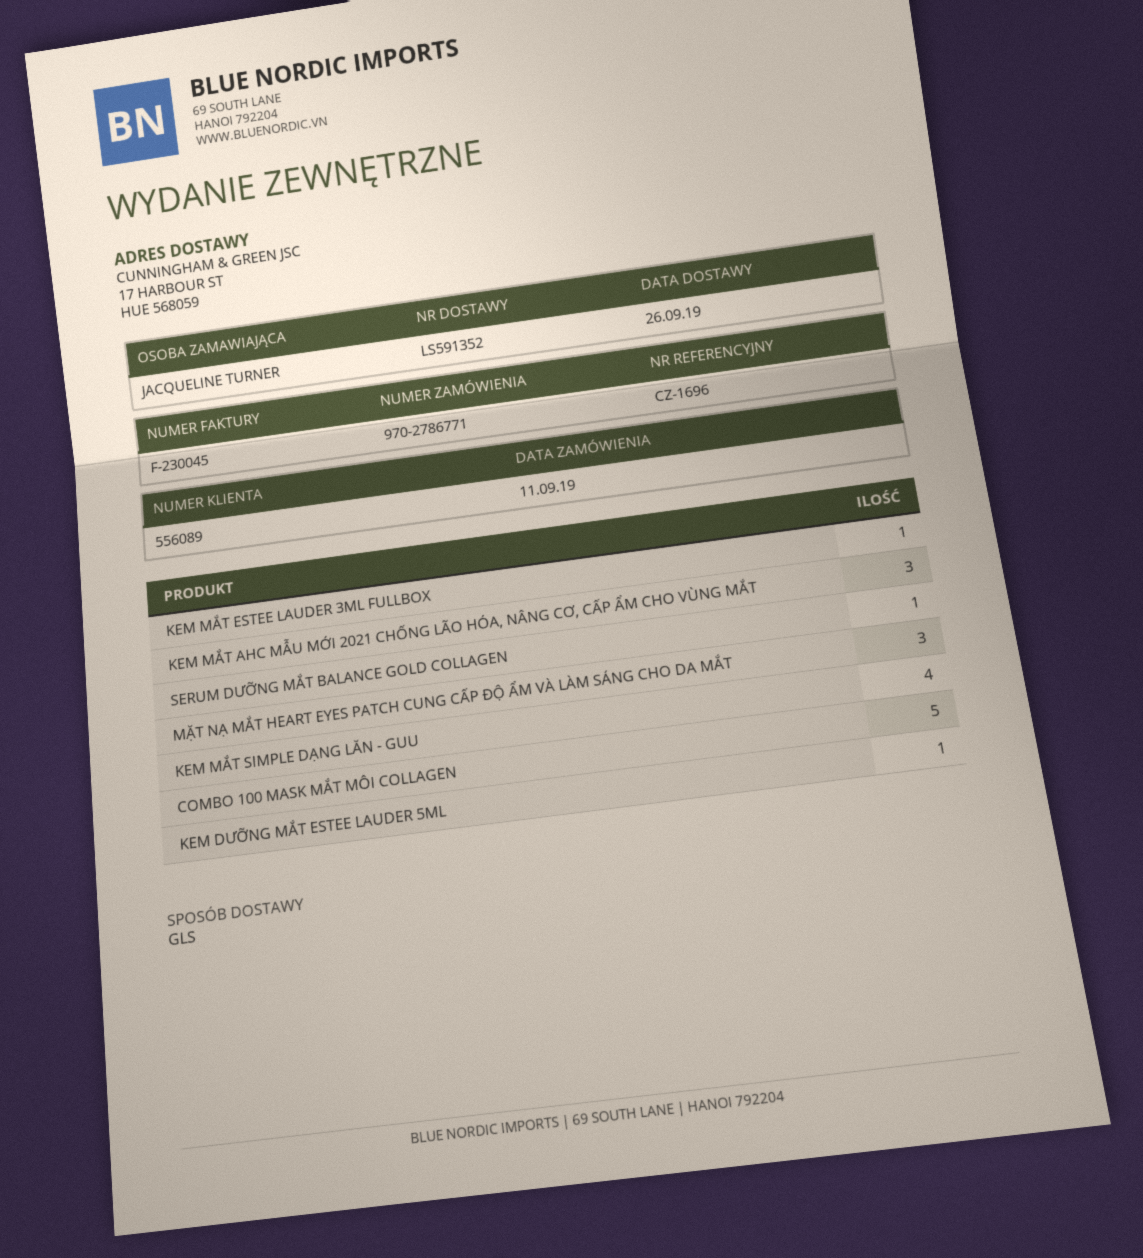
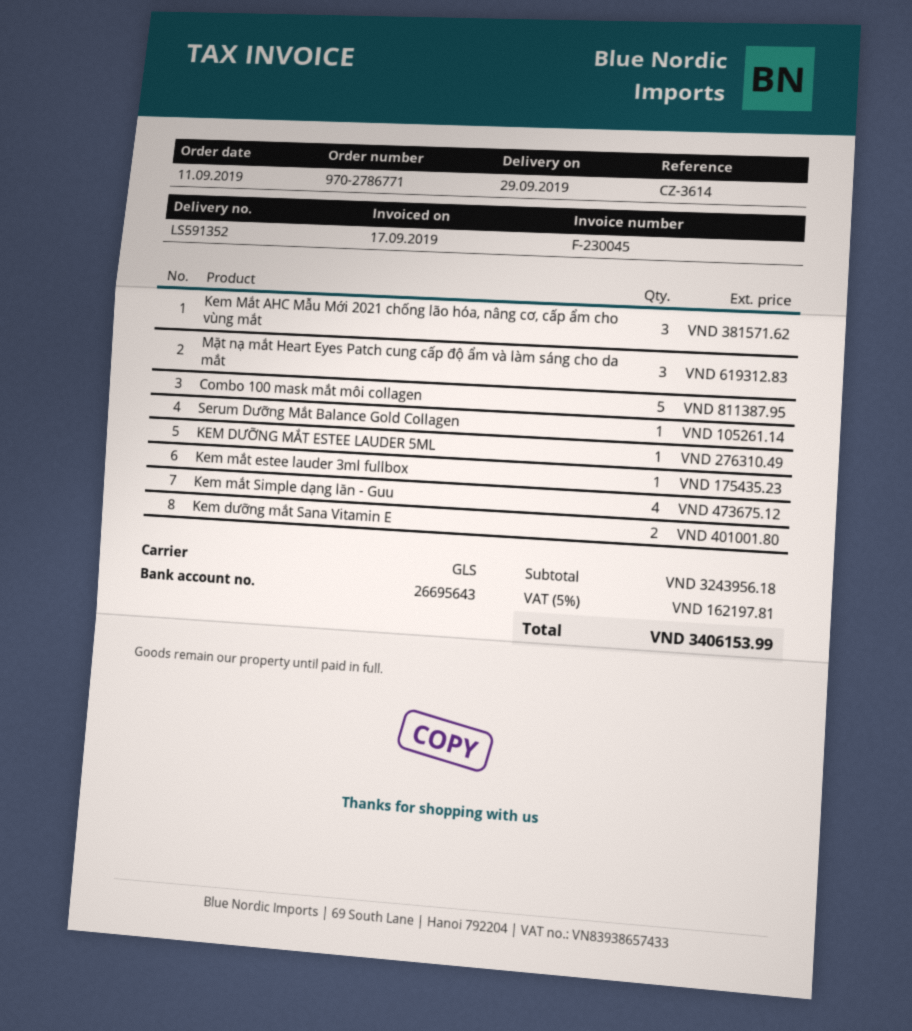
delivery date: 2019-09-26 -> 2019-09-29
reference: CZ-1696 -> CZ-3614
Kem dưỡng mắt Sana Vitamin E: none -> 2

